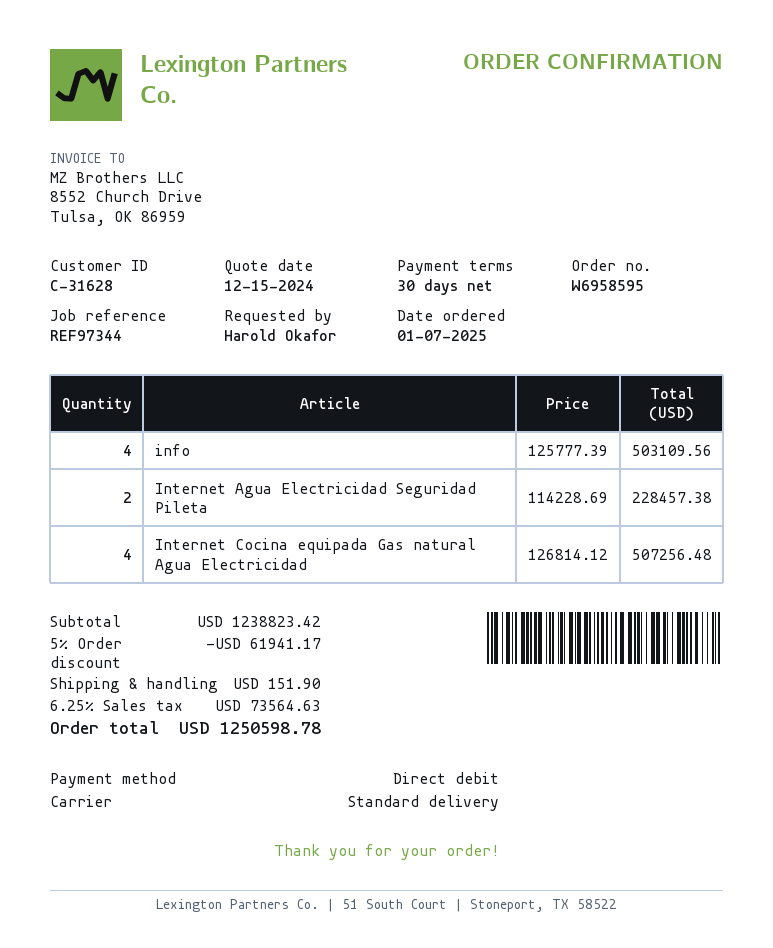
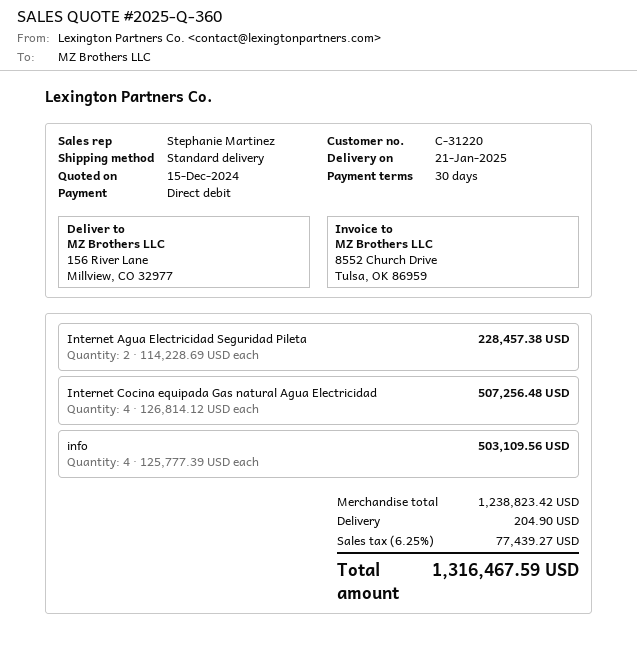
customer number: C-31628 -> C-31220
discount: 5% = 61941.17 -> none
shipping: 151.90 -> 204.90
tax: 6.25% = 73564.63 -> 6.25% = 77439.27
total: 1250598.78 -> 1316467.59

